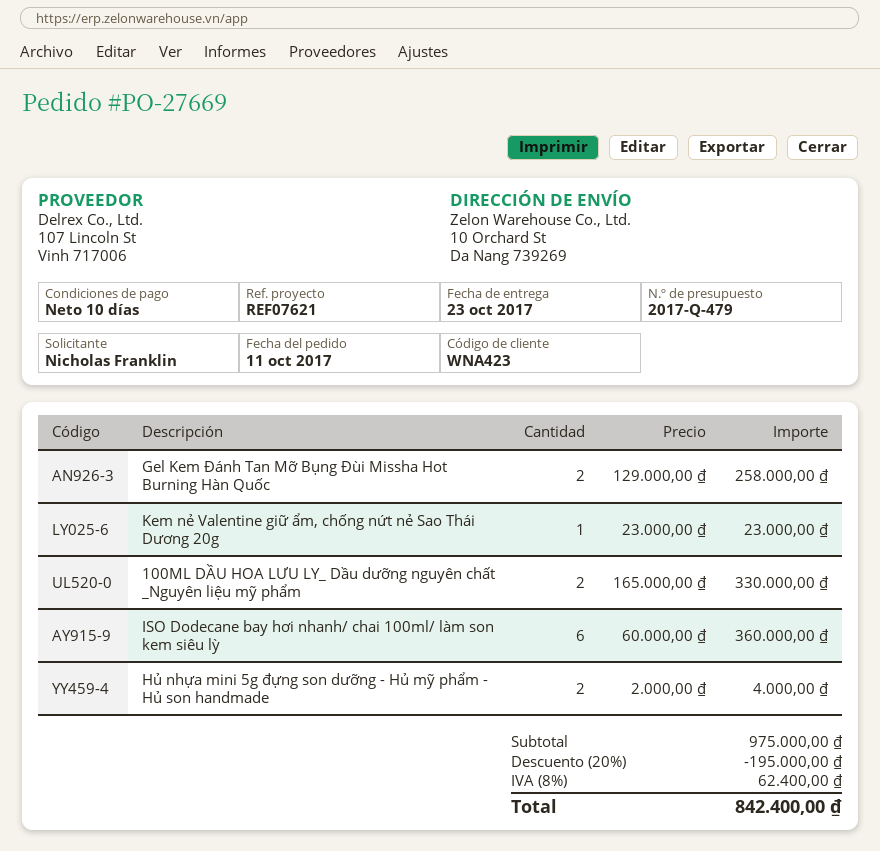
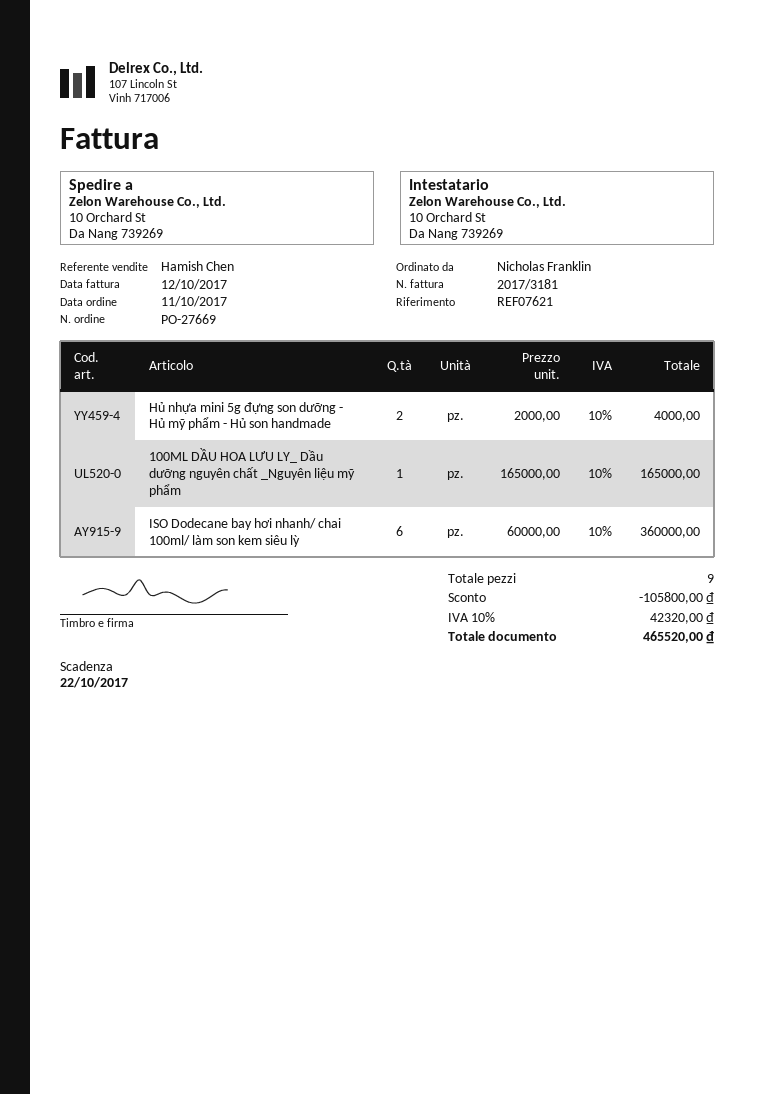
Gel Kem Đánh Tan Mỡ Bụng Đùi Missha Hot Burning Hàn Quốc: 2 x 129000.00 = 258000.00 -> none
Kem nẻ Valentine giữ ẩm, chống nứt nẻ Sao Thái Dương 20g: 1 x 23000.00 = 23000.00 -> none
100ML DẦU HOA LƯU LY_ Dầu dưỡng nguyên chất _Nguyên liệu mỹ phẩm: 2 x 165000.00 = 330000.00 -> 1 x 165000.00 = 165000.00
discount: 195000.00 -> 105800.00
tax: 8% = 62400.00 -> 10% = 42320.00
total: 842400.00 -> 465520.00

